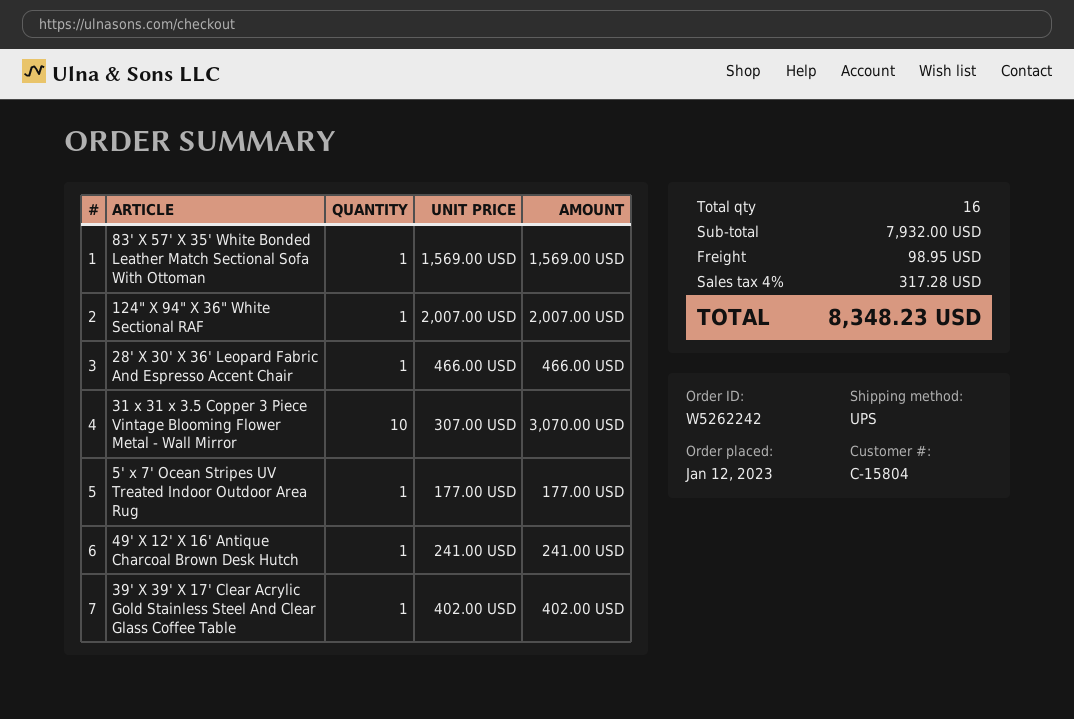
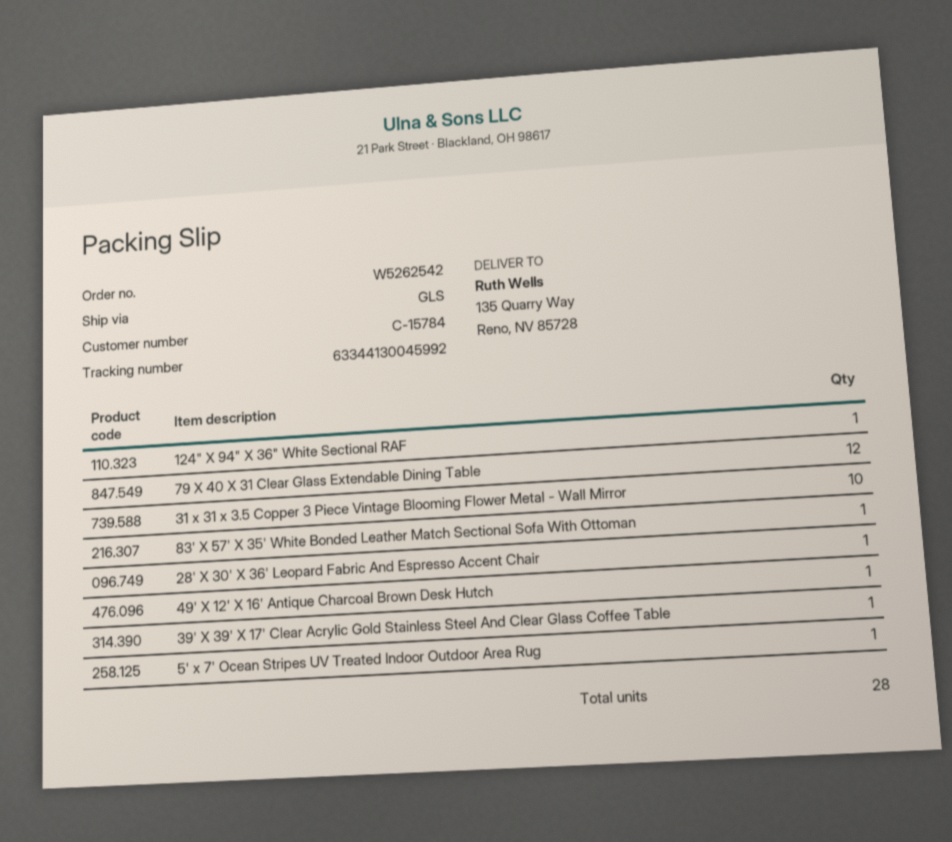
order number: W5262242 -> W5262542
customer number: C-15804 -> C-15784
shipping method: UPS -> GLS
79 X 40 X 31 Clear Glass Extendable Dining Table: none -> 12
total quantity: 16 -> 28

